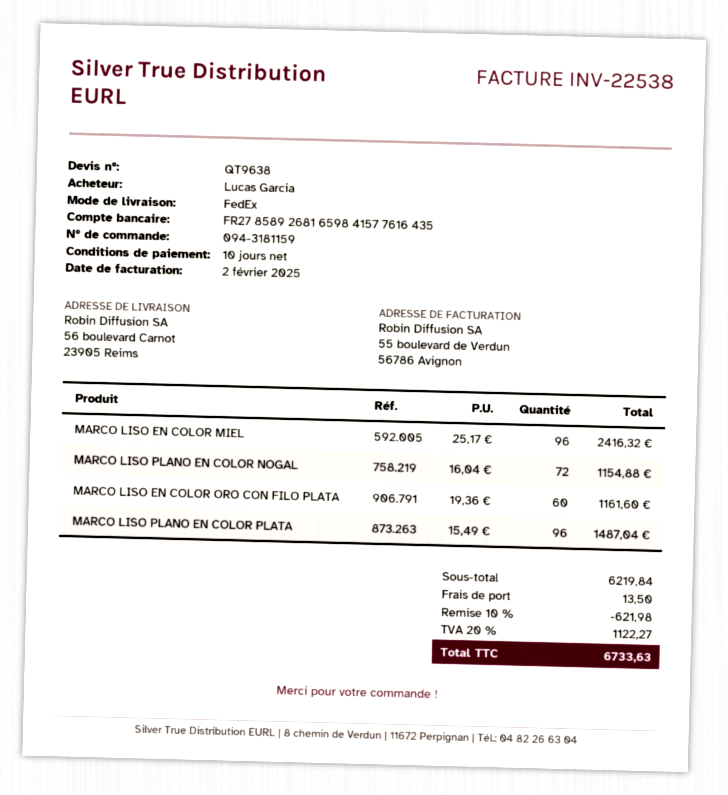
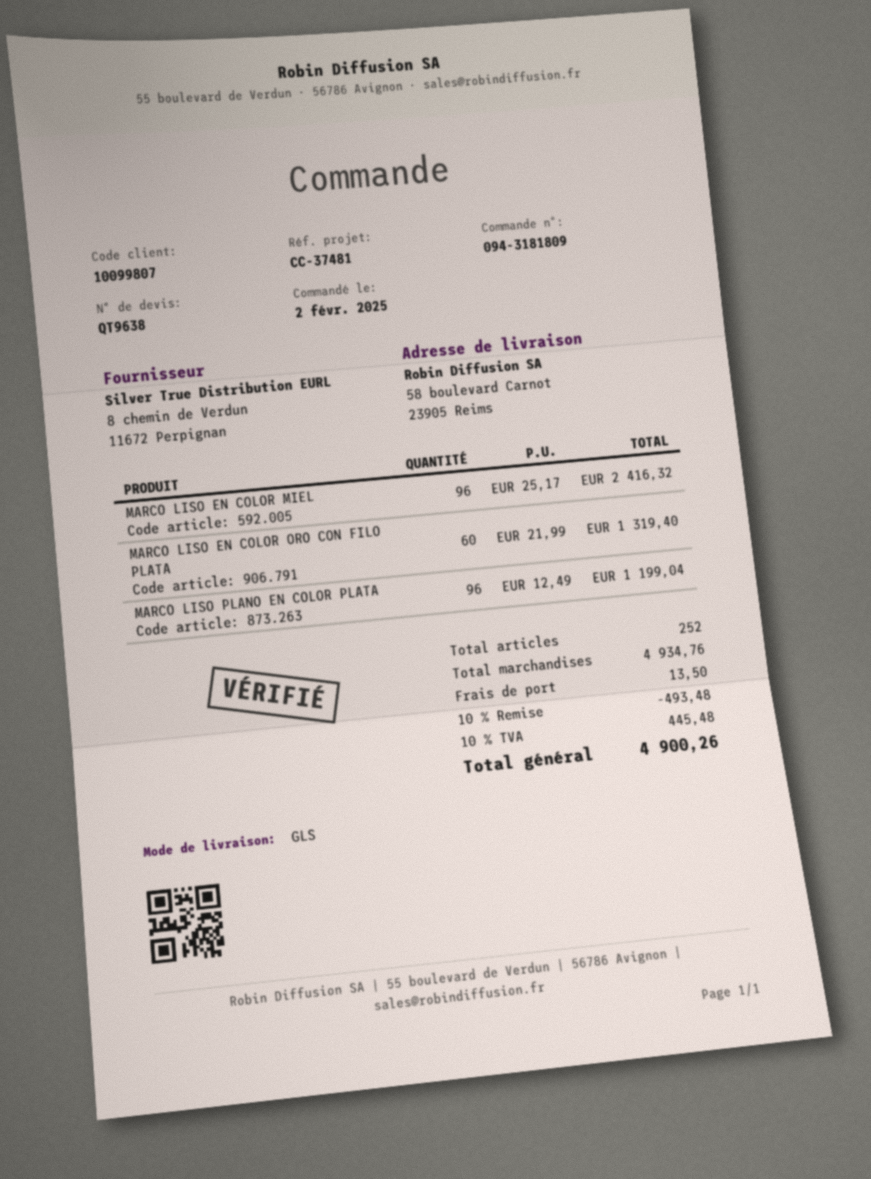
order number: 094-3181159 -> 094-3181809
shipping method: FedEx -> GLS
ship to: 56 boulevard Carnot, 23905 Reims -> 58 boulevard Carnot, 23905 Reims
MARCO LISO PLANO EN COLOR NOGAL: 72 x 16.04 = 1154.88 -> none
MARCO LISO EN COLOR ORO CON FILO PLATA: 60 x 19.36 = 1161.60 -> 60 x 21.99 = 1319.40
MARCO LISO PLANO EN COLOR PLATA: 96 x 15.49 = 1487.04 -> 96 x 12.49 = 1199.04
subtotal: 6219.84 -> 4934.76
discount: 10% = 621.98 -> 10% = 493.48
tax: 20% = 1122.27 -> 10% = 445.48
total: 6733.63 -> 4900.26

